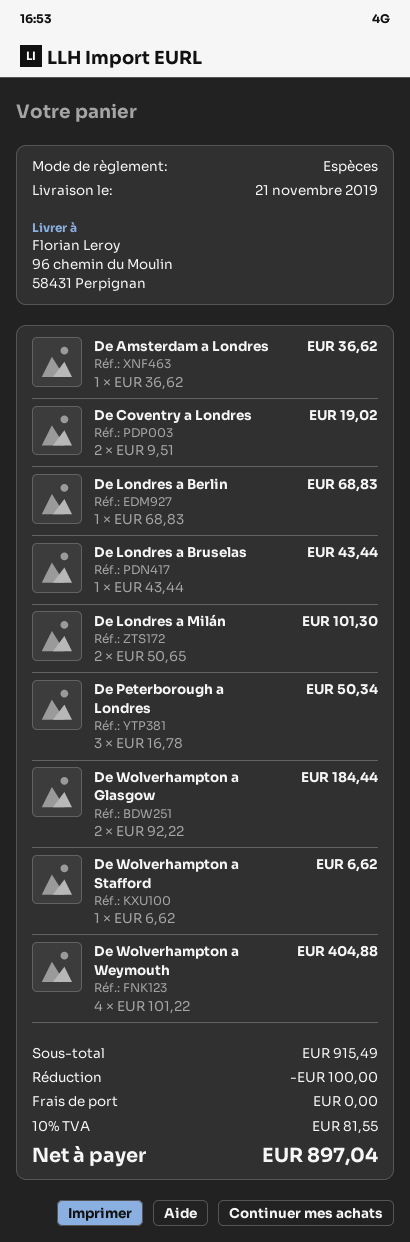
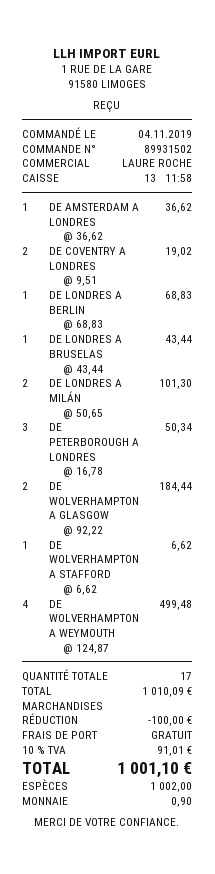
De Wolverhampton a Weymouth: 4 x 101.22 = 404.88 -> 4 x 124.87 = 499.48
subtotal: 915.49 -> 1010.09
tax: 10% = 81.55 -> 10% = 91.01
total: 897.04 -> 1001.10

